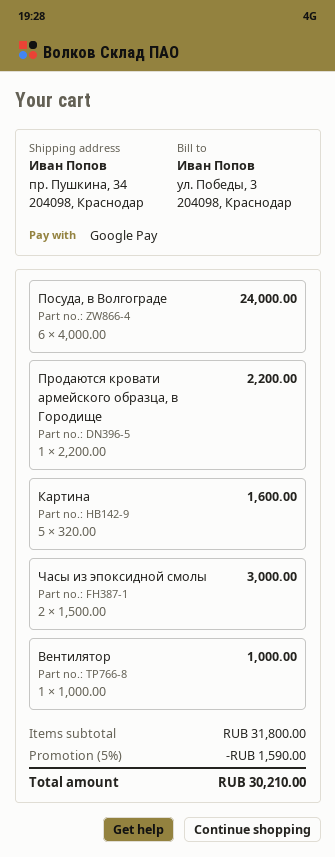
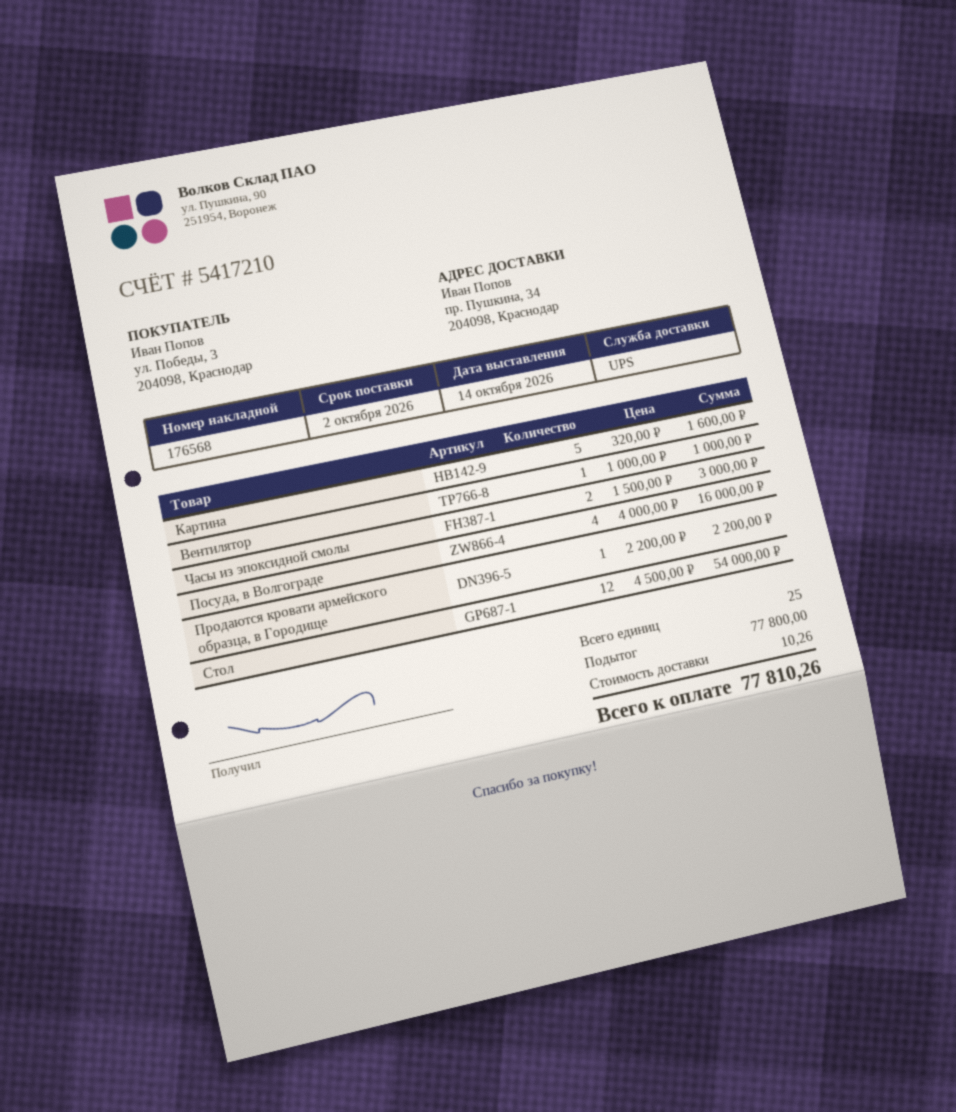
Посуда, в Волгограде: 6 x 4000.00 = 24000.00 -> 4 x 4000.00 = 16000.00
Стол: none -> 12 x 4500.00 = 54000.00
subtotal: 31800.00 -> 77800.00
discount: 5% = 1590.00 -> none
shipping: none -> 10.26
total: 30210.00 -> 77810.26

